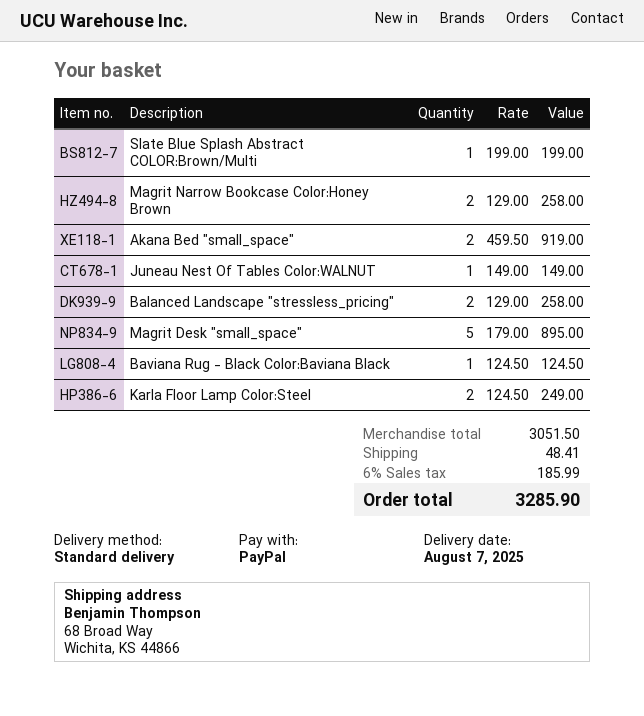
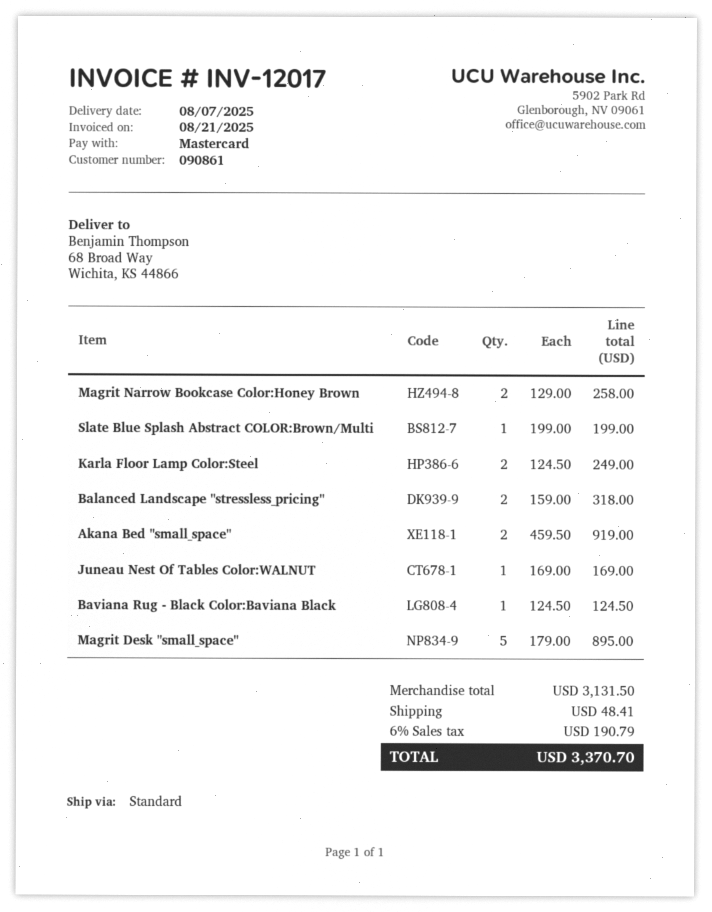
payment method: PayPal -> Mastercard
Juneau Nest Of Tables Color:WALNUT: 1 x 149.00 = 149.00 -> 1 x 169.00 = 169.00
Balanced Landscape "stressless_pricing": 2 x 129.00 = 258.00 -> 2 x 159.00 = 318.00
subtotal: 3051.50 -> 3131.50
tax: 6% = 185.99 -> 6% = 190.79
total: 3285.90 -> 3370.70

